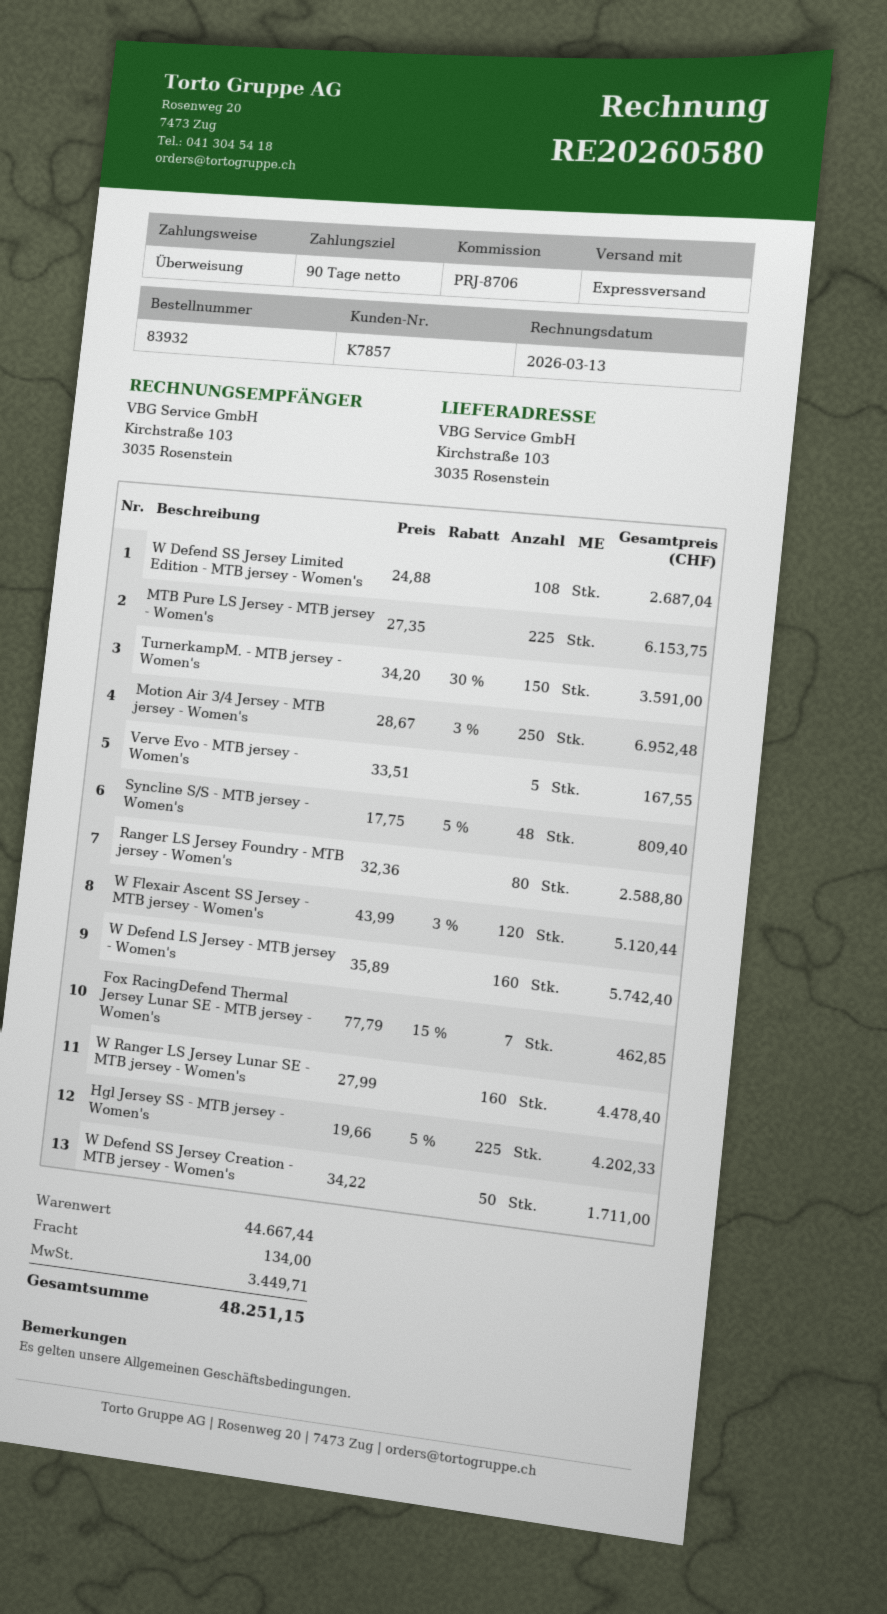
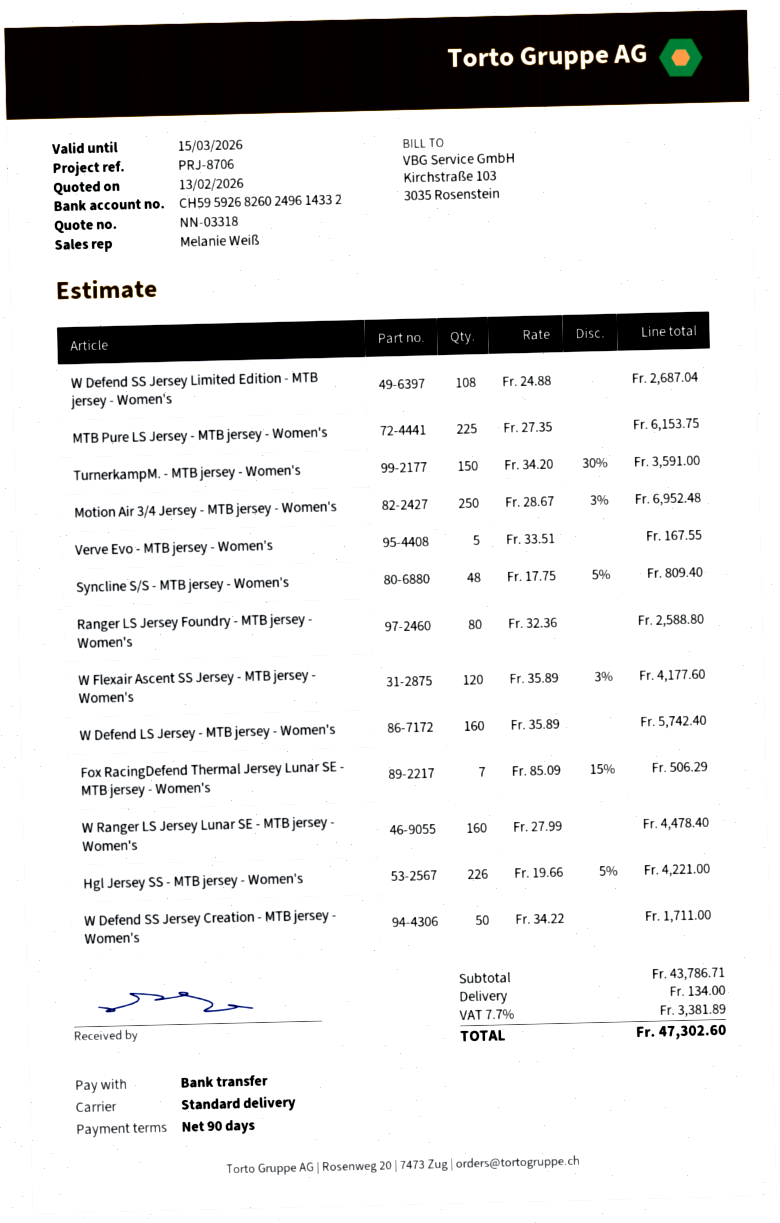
shipping method: express -> standard
W Flexair Ascent SS Jersey - MTB jersey - Women's: 120 x 43.99 - 3% = 5120.44 -> 120 x 35.89 - 3% = 4177.60
Fox RacingDefend Thermal Jersey Lunar SE - MTB jersey - Women's: 7 x 77.79 - 15% = 462.85 -> 7 x 85.09 - 15% = 506.29
Hgl Jersey SS - MTB jersey - Women's: 225 x 19.66 - 5% = 4202.33 -> 226 x 19.66 - 5% = 4221.00
subtotal: 44667.44 -> 43786.71
tax: 3449.71 -> 3381.89
total: 48251.15 -> 47302.60

